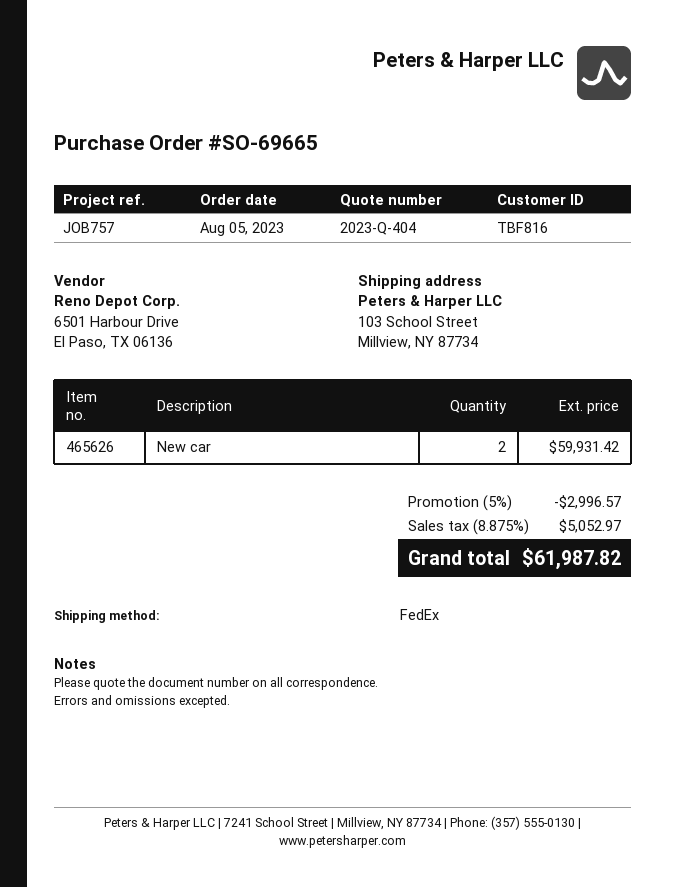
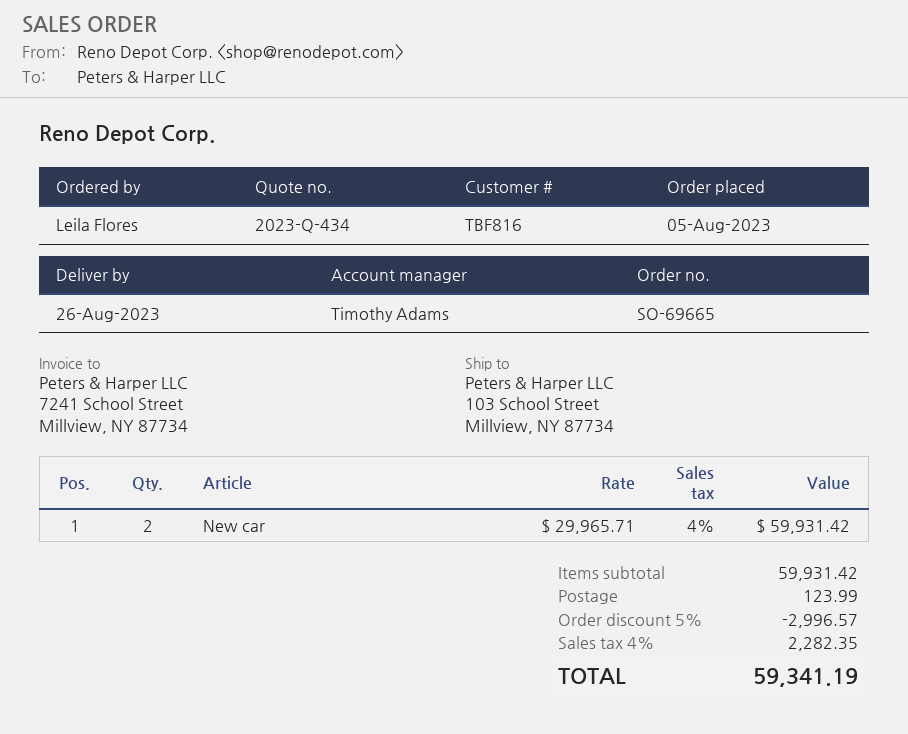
quote number: 2023-Q-404 -> 2023-Q-434
shipping: none -> 123.99
tax: 8.875% = 5052.97 -> 4% = 2282.35
total: 61987.82 -> 59341.19

